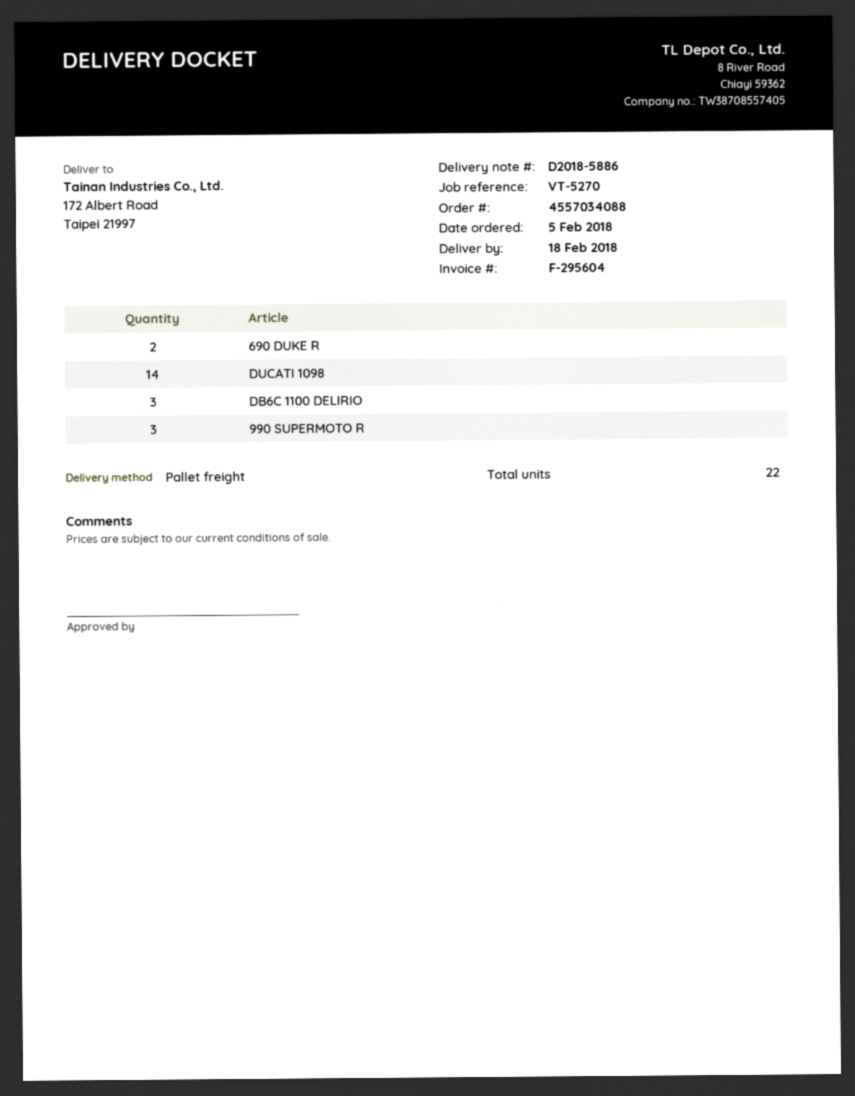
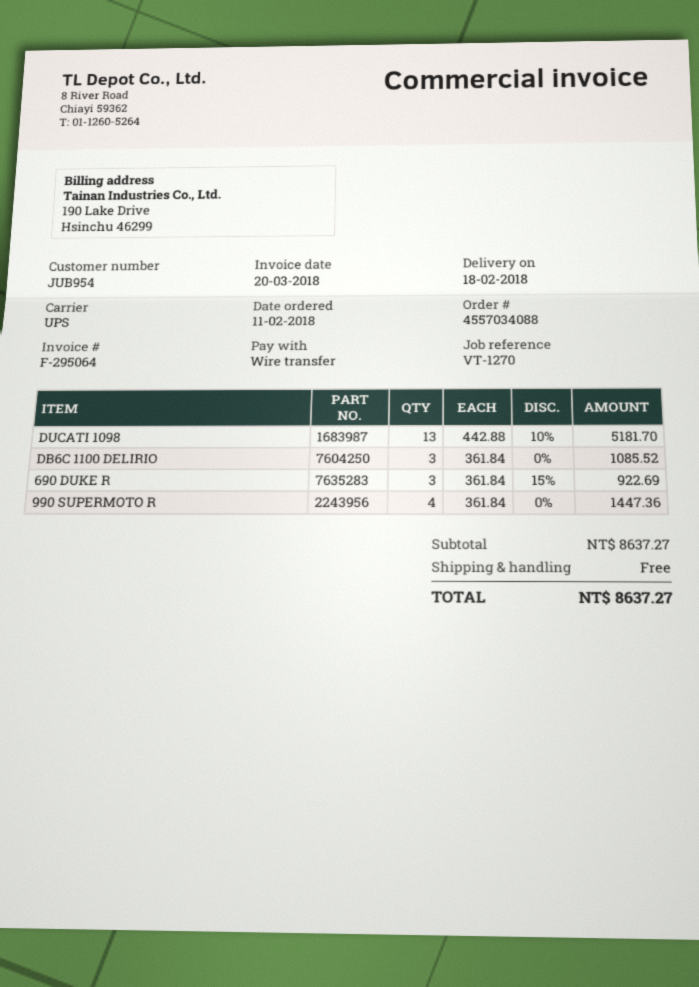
order date: 2018-02-05 -> 2018-02-11
invoice number: F-295604 -> F-295064
reference: VT-5270 -> VT-1270
shipping method: pallet freight -> UPS
690 DUKE R: 2 -> 3
DUCATI 1098: 14 -> 13
990 SUPERMOTO R: 3 -> 4

